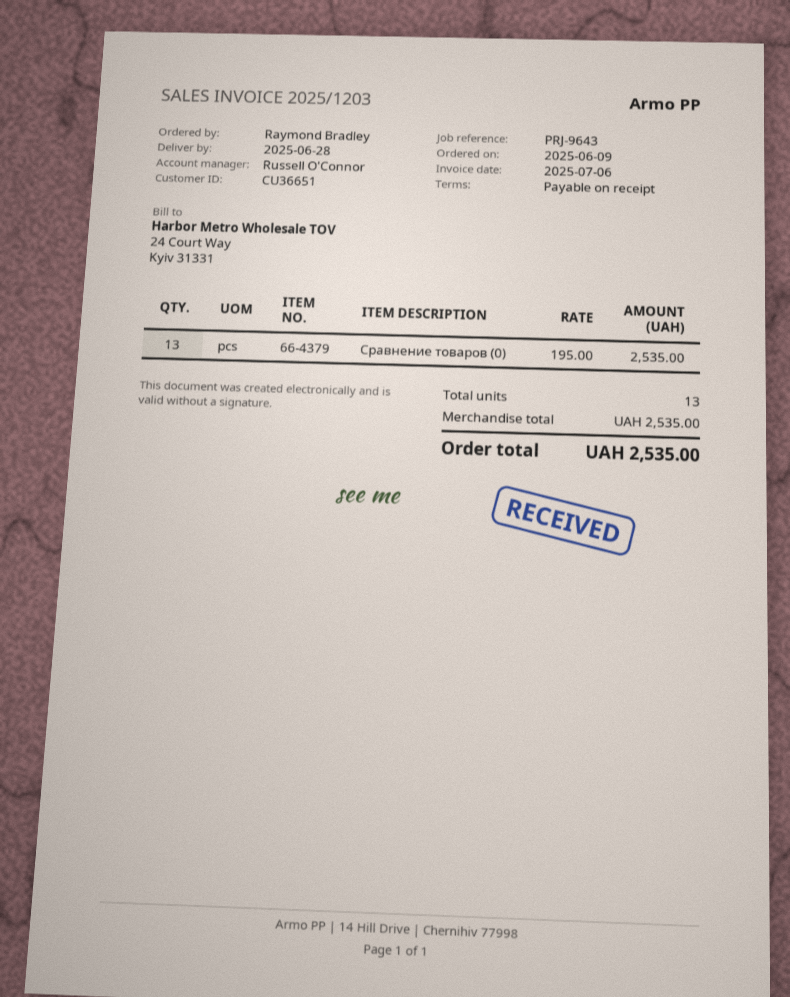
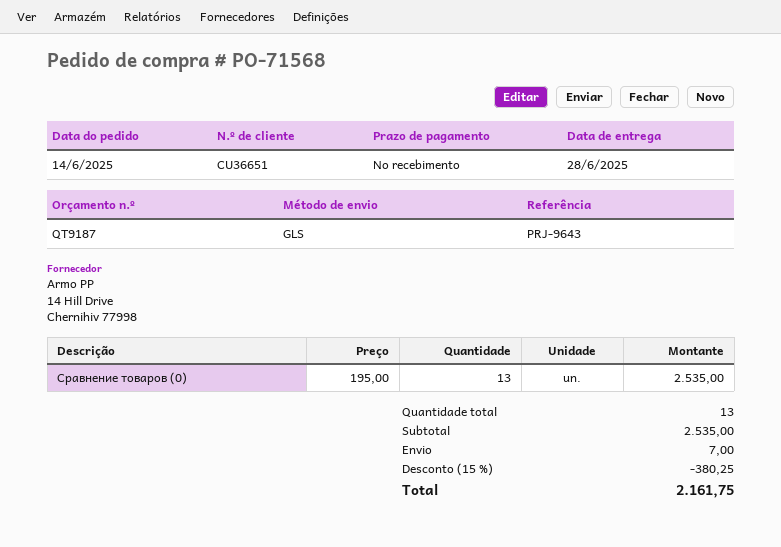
order date: 2025-06-09 -> 2025-06-14
discount: none -> 15% = 380.25
shipping: none -> 7.00
total: 2535.00 -> 2161.75

